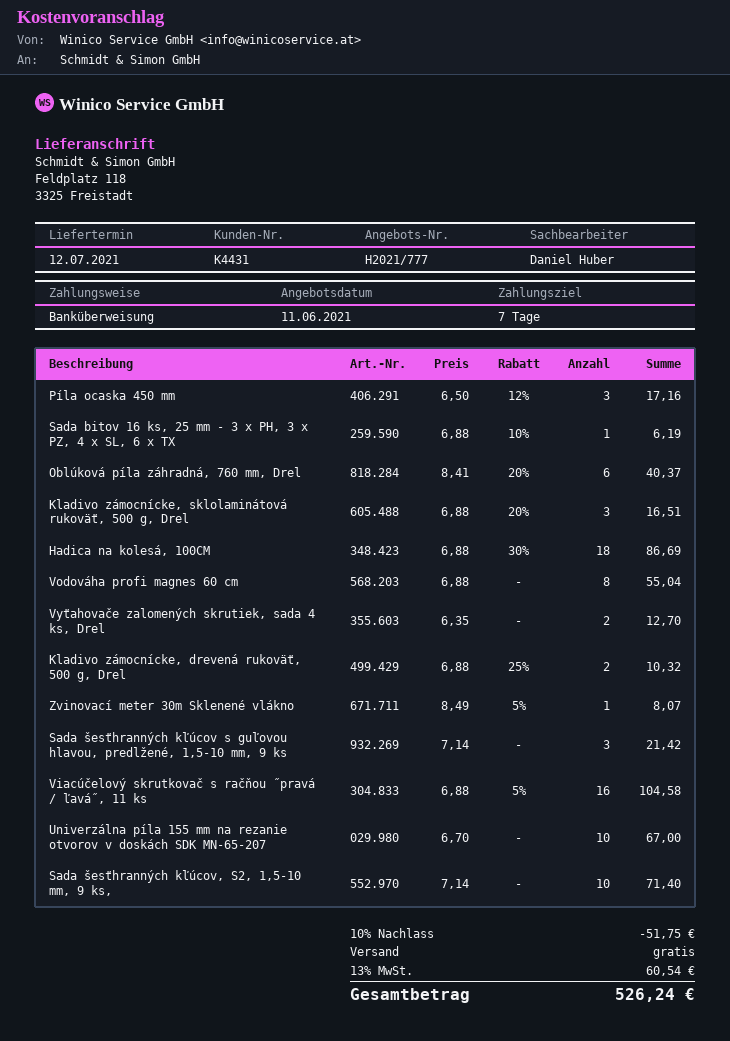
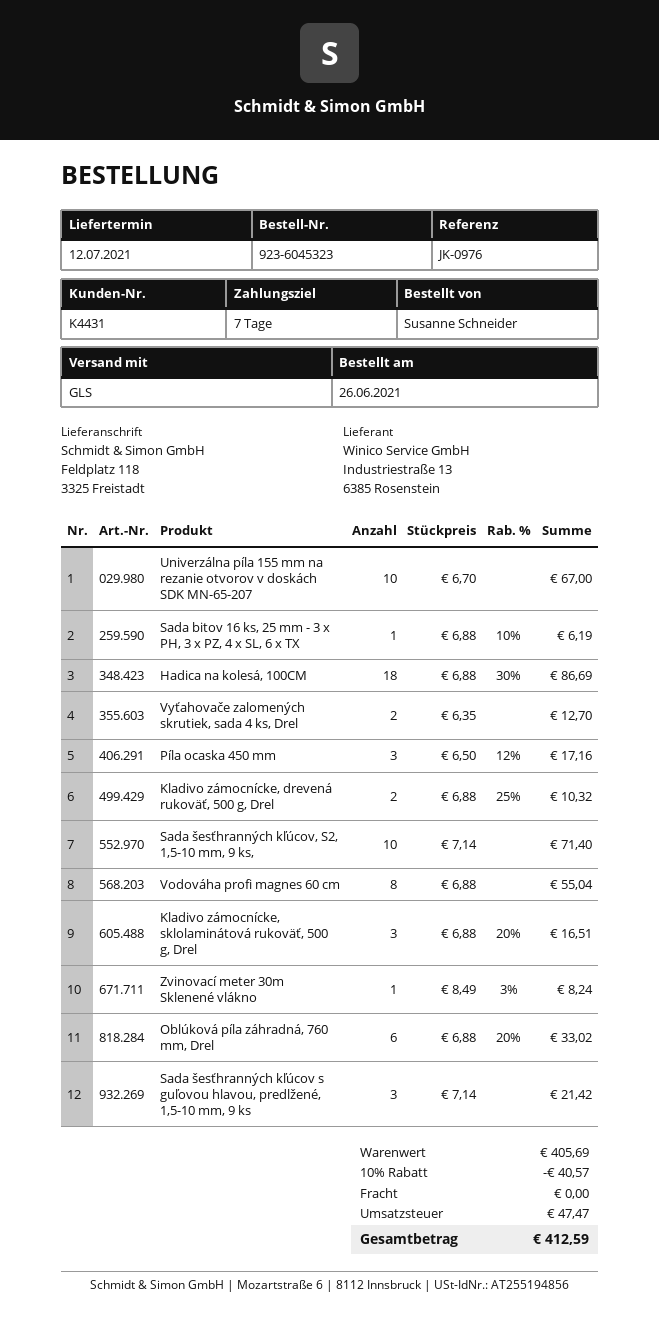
Oblúková píla záhradná, 760 mm, Drel: 6 x 8.41 - 20% = 40.37 -> 6 x 6.88 - 20% = 33.02
Zvinovací meter 30m Sklenené vlákno: 1 x 8.49 - 5% = 8.07 -> 1 x 8.49 - 3% = 8.24
Viacúčelový skrutkovač s račňou ˝pravá / ľavá˝, 11 ks: 16 x 6.88 - 5% = 104.58 -> none
discount: 10% = 51.75 -> 10% = 40.57
tax: 60.54 -> 47.47
total: 526.24 -> 412.59

